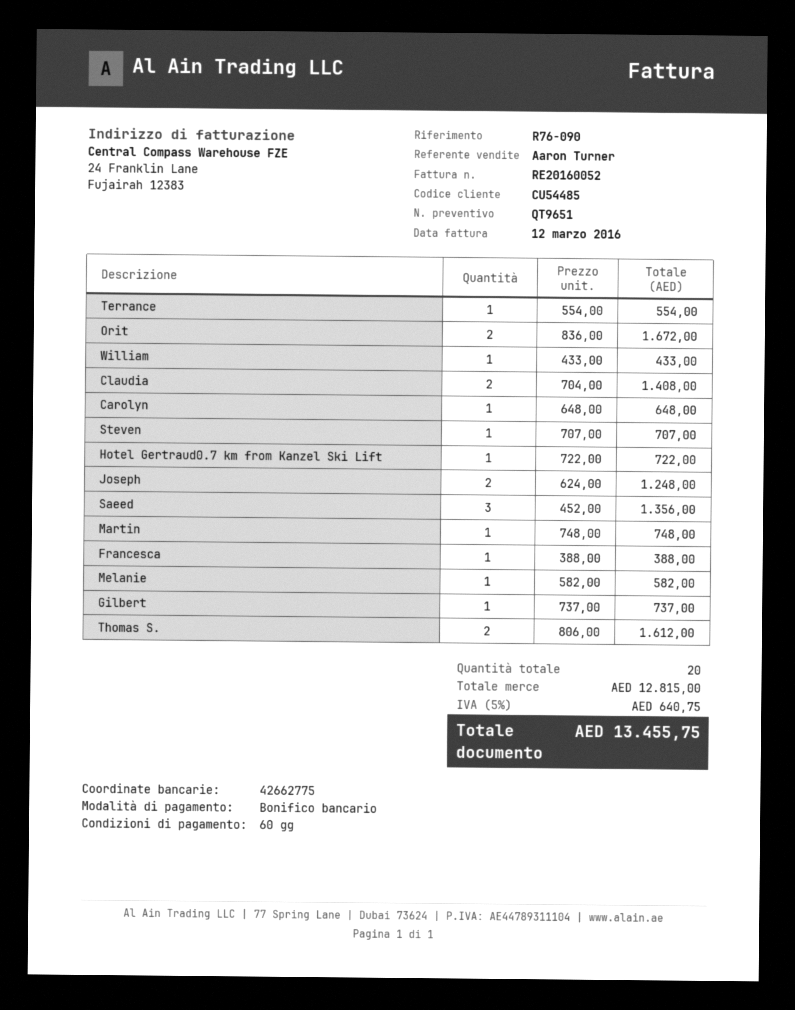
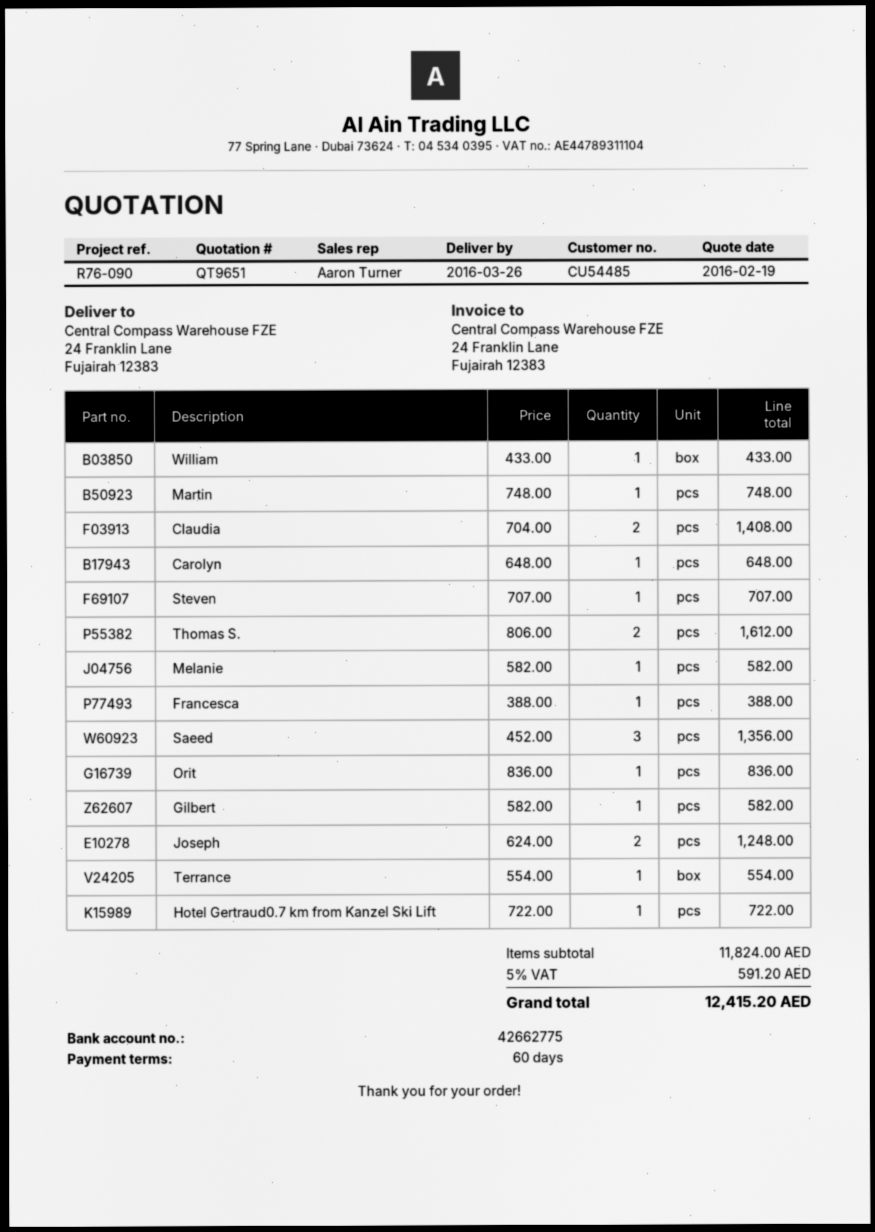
Orit: 2 x 836.00 = 1672.00 -> 1 x 836.00 = 836.00
Gilbert: 1 x 737.00 = 737.00 -> 1 x 582.00 = 582.00
subtotal: 12815.00 -> 11824.00
tax: 5% = 640.75 -> 5% = 591.20
total: 13455.75 -> 12415.20

